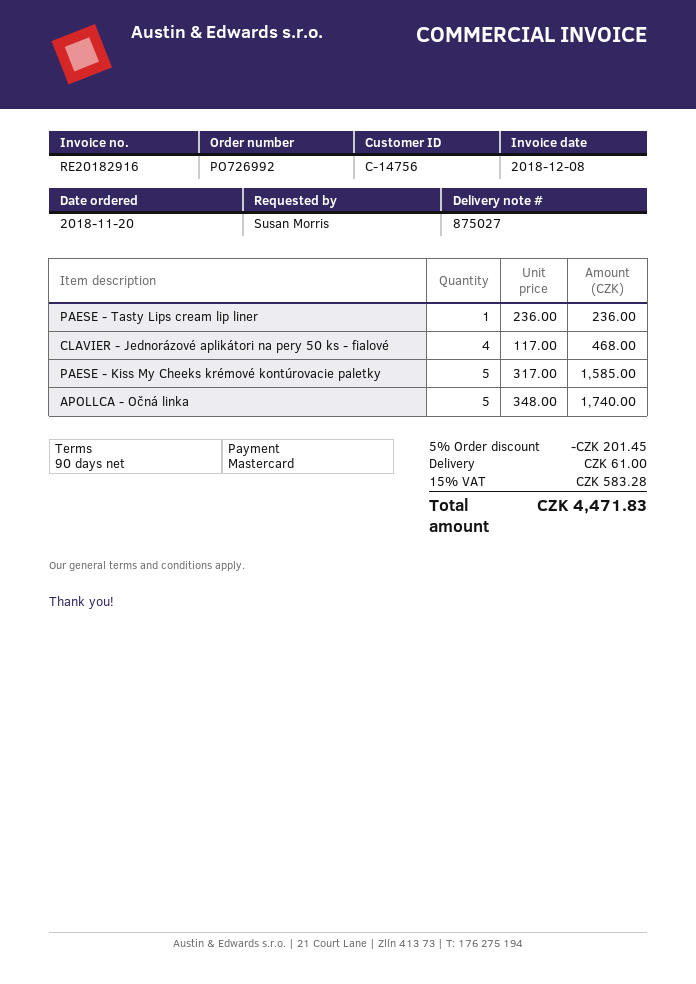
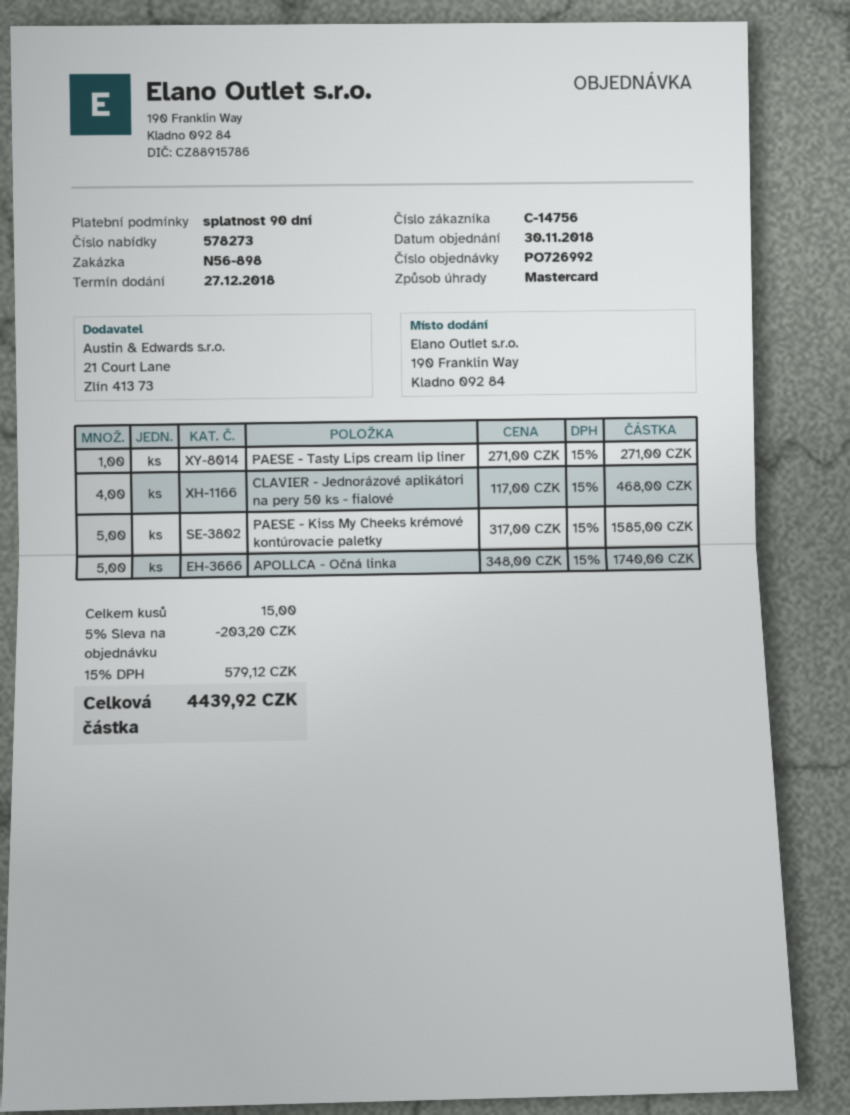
order date: 2018-11-20 -> 2018-11-30
PAESE - Tasty Lips cream lip liner: 1 x 236.00 = 236.00 -> 1 x 271.00 = 271.00
discount: 5% = 201.45 -> 5% = 203.20
shipping: 61.00 -> none
tax: 15% = 583.28 -> 15% = 579.12
total: 4471.83 -> 4439.92

